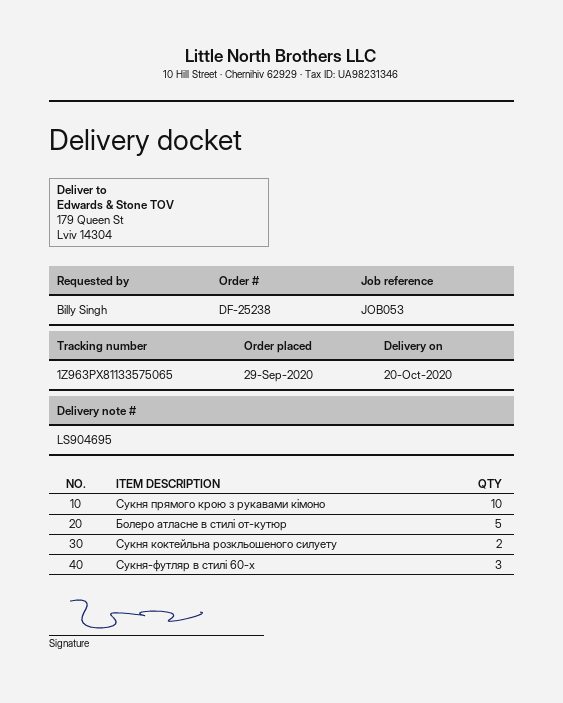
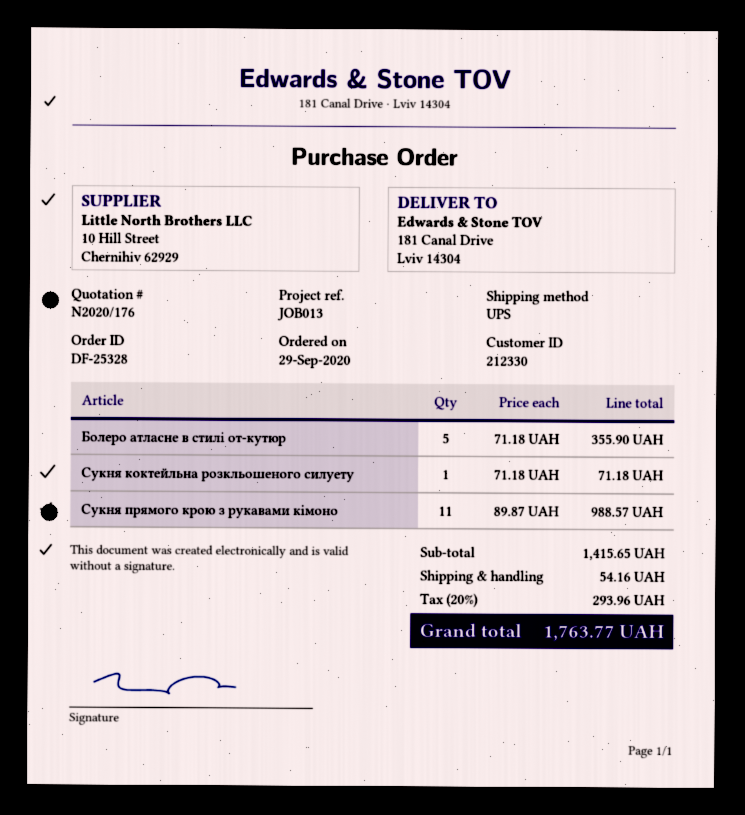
order number: DF-25238 -> DF-25328
reference: JOB053 -> JOB013
ship to: 179 Queen St, Lviv 14304 -> 181 Canal Drive, Lviv 14304
Сукня прямого крою з рукавами кімоно: 10 -> 11
Сукня коктейльна розкльошеного силуету: 2 -> 1
Сукня-футляр в стилі 60-х: 3 -> none

